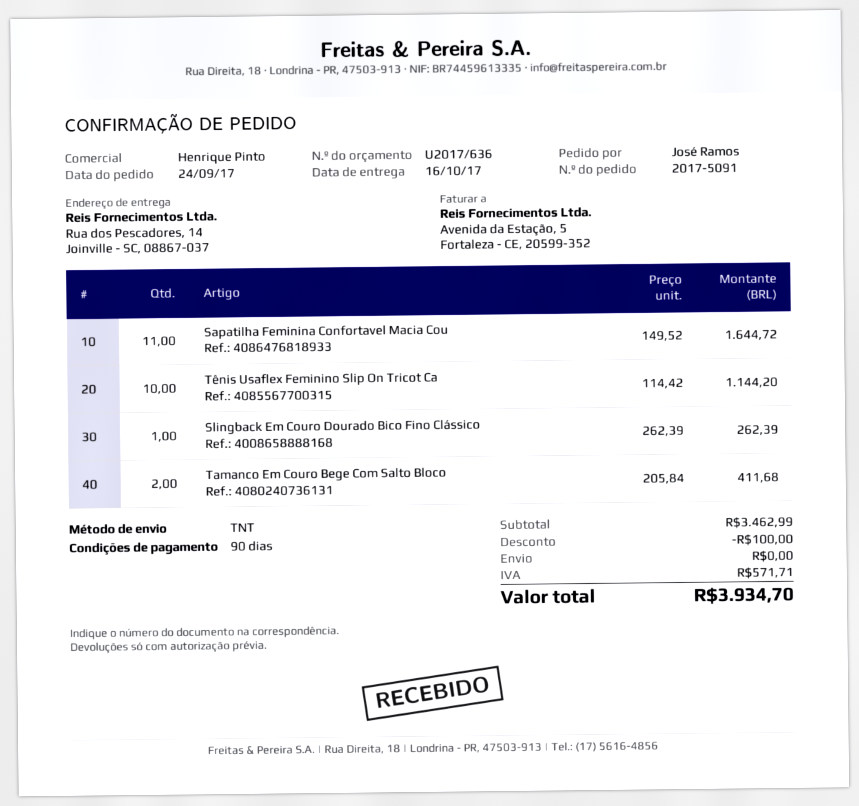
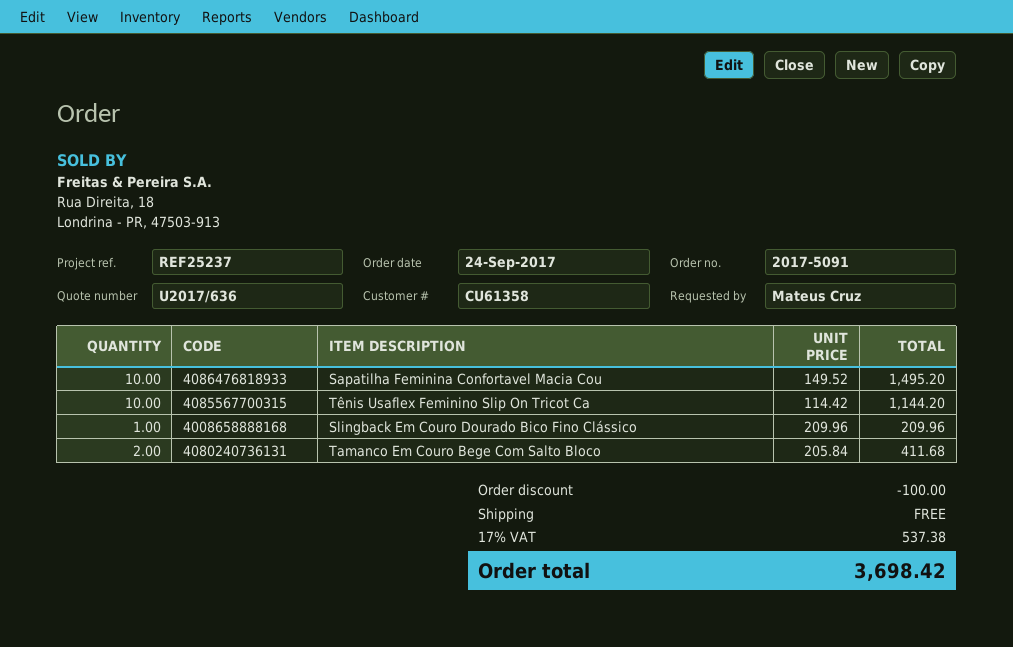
ordered by: José Ramos -> Mateus Cruz
Sapatilha Feminina Confortavel Macia Cou: 11 x 149.52 = 1644.72 -> 10 x 149.52 = 1495.20
Slingback Em Couro Dourado Bico Fino Clássico: 1 x 262.39 = 262.39 -> 1 x 209.96 = 209.96
tax: 571.71 -> 537.38
total: 3934.70 -> 3698.42

